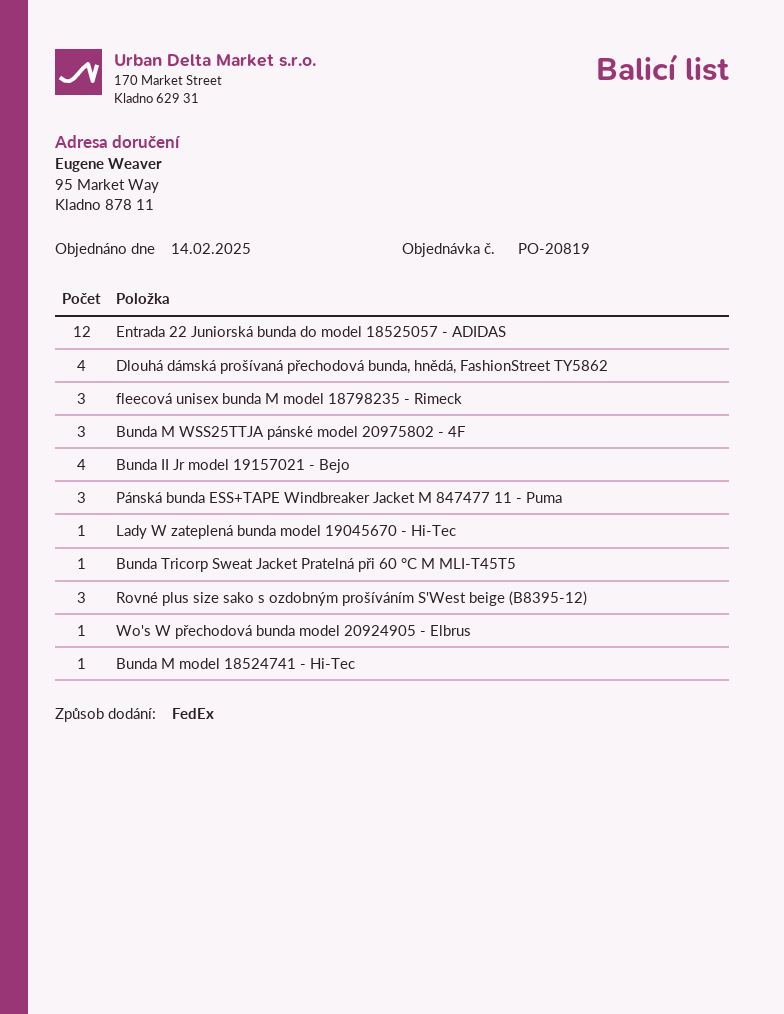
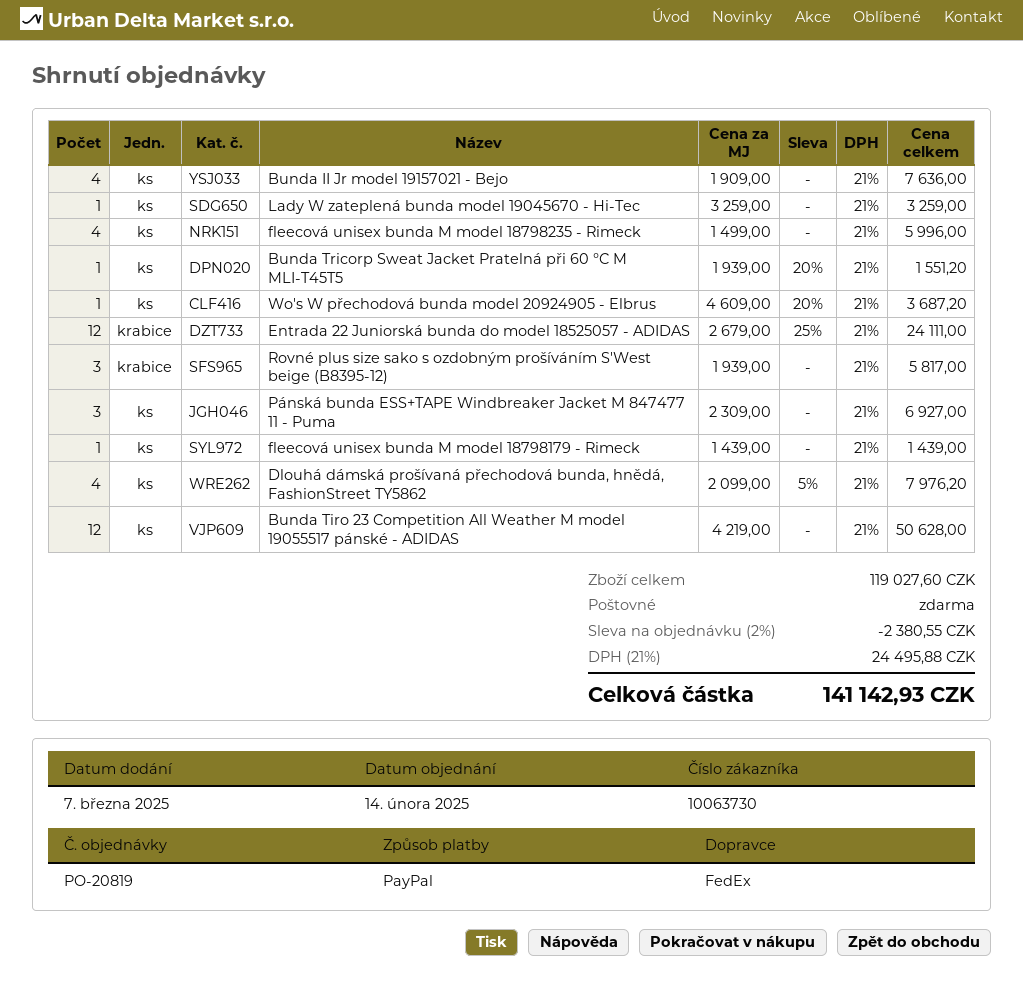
fleecová unisex bunda M model 18798235 - Rimeck: 3 -> 4
Bunda M WSS25TTJA pánské model 20975802 - 4F: 3 -> none
Bunda M model 18524741 - Hi-Tec: 1 -> none
fleecová unisex bunda M model 18798179 - Rimeck: none -> 1
Bunda Tiro 23 Competition All Weather M model 19055517 pánské - ADIDAS: none -> 12

